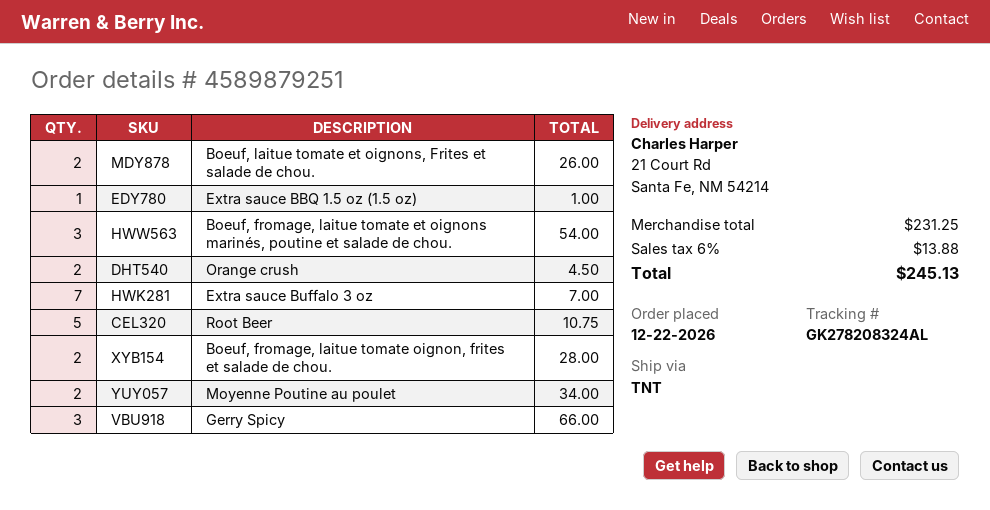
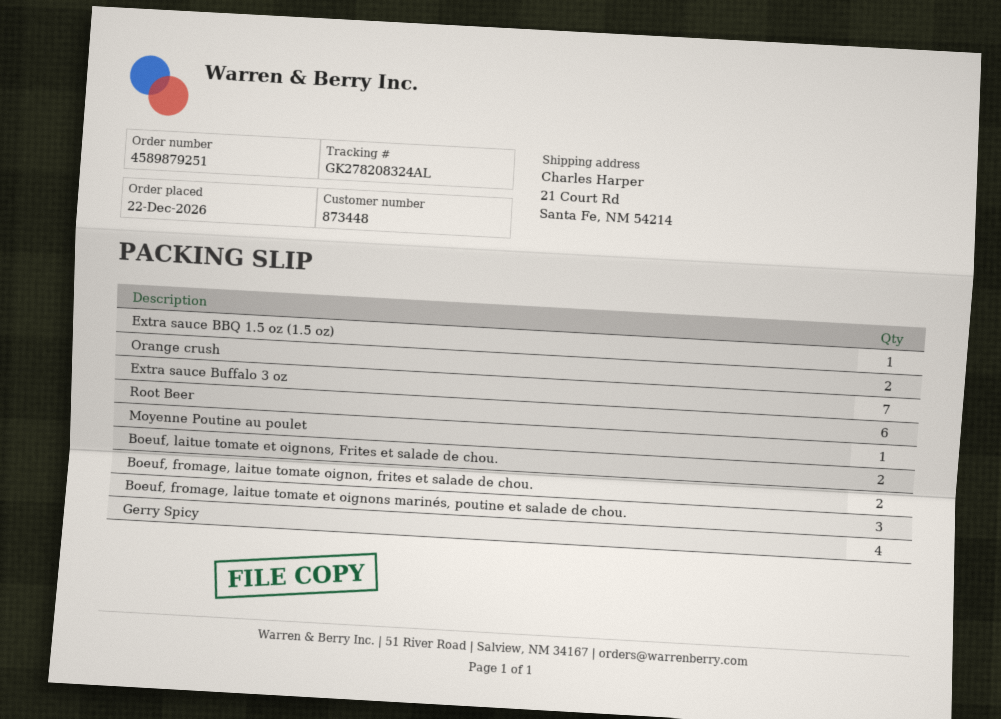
Root Beer: 5 -> 6
Moyenne Poutine au poulet: 2 -> 1
Gerry Spicy: 3 -> 4

